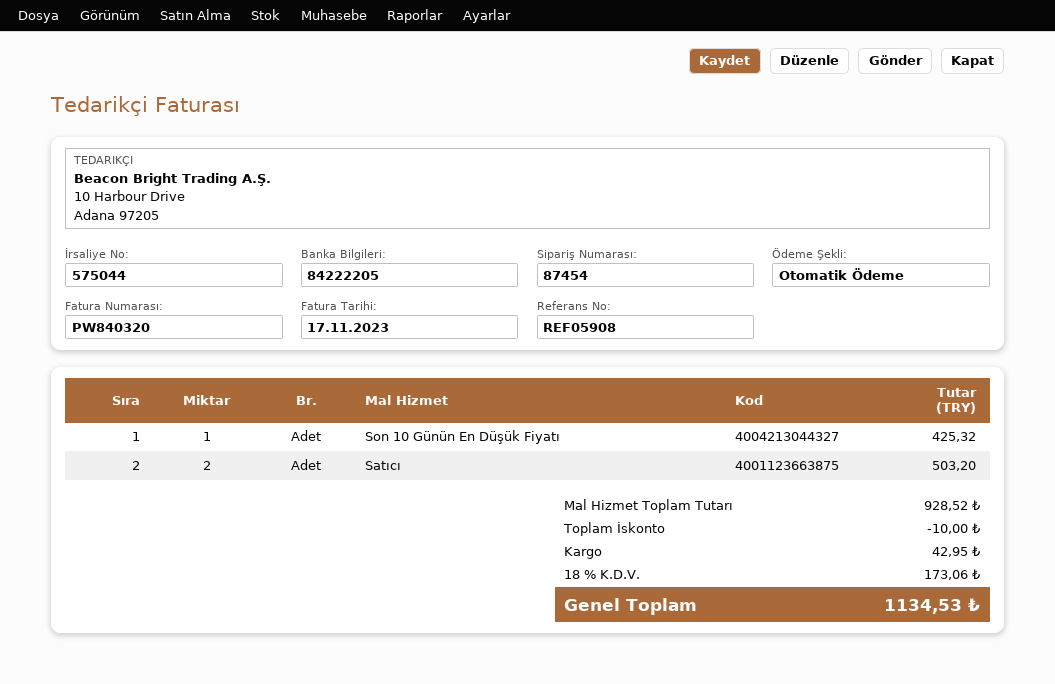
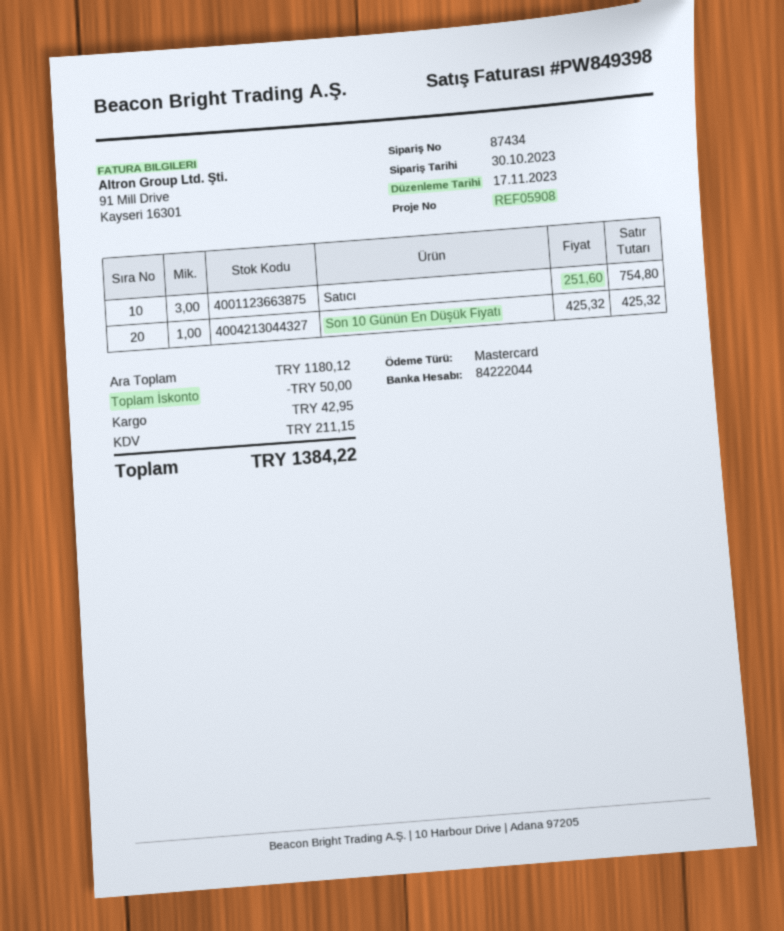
order number: 87454 -> 87434
invoice number: PW840320 -> PW849398
payment method: direct debit -> Mastercard
bank account: 84222205 -> 84222044
Satıcı: 2 for 503.20 -> 3 for 754.80
subtotal: 928.52 -> 1180.12
discount: 10.00 -> 50.00
tax: 173.06 -> 211.15
total: 1134.53 -> 1384.22

